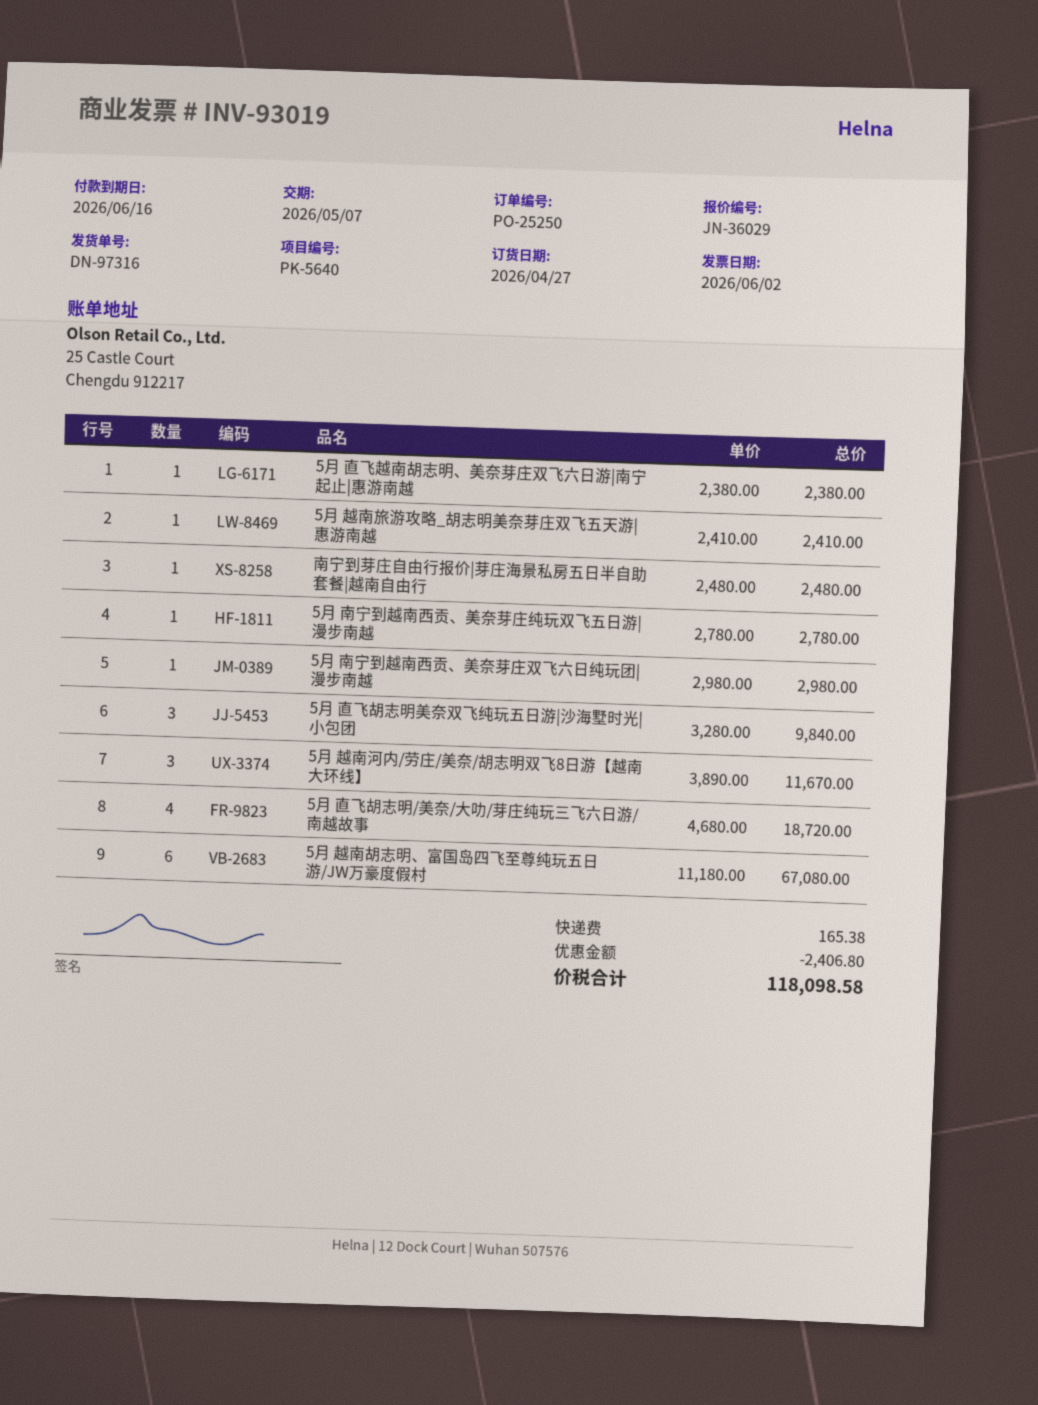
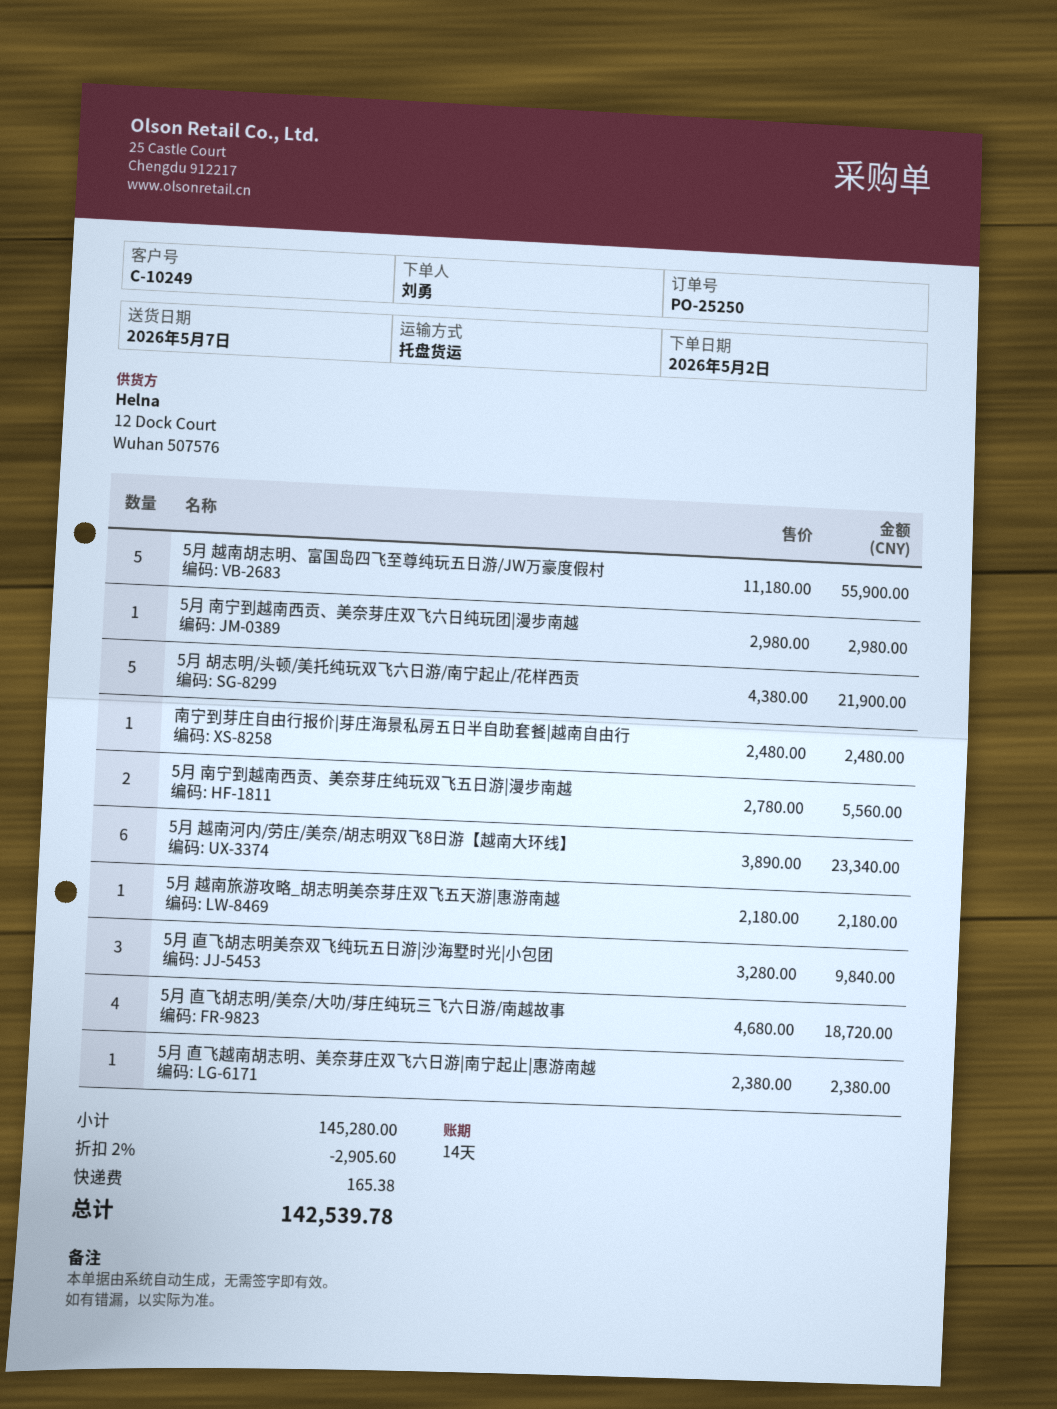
order date: 2026-04-27 -> 2026-05-02
5月 越南旅游攻略_胡志明美奈芽庄双飞五天游|惠游南越: 1 x 2410.00 = 2410.00 -> 1 x 2180.00 = 2180.00
5月 南宁到越南西贡、美奈芽庄纯玩双飞五日游|漫步南越: 1 x 2780.00 = 2780.00 -> 2 x 2780.00 = 5560.00
5月 越南河内/劳庄/美奈/胡志明双飞8日游【越南大环线】: 3 x 3890.00 = 11670.00 -> 6 x 3890.00 = 23340.00
5月 越南胡志明、富国岛四飞至尊纯玩五日游/JW万豪度假村: 6 x 11180.00 = 67080.00 -> 5 x 11180.00 = 55900.00
5月 胡志明/头顿/美托纯玩双飞六日游/南宁起止/花样西贡: none -> 5 x 4380.00 = 21900.00
discount: 2406.80 -> 2905.60
total: 118098.58 -> 142539.78

